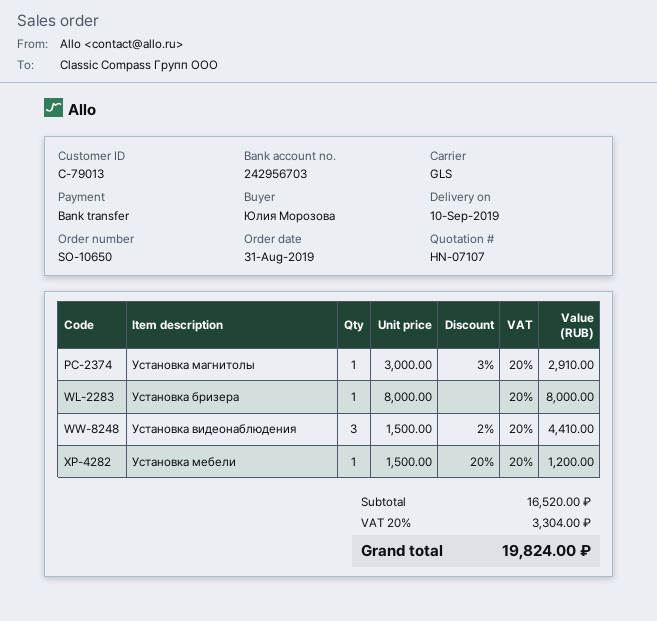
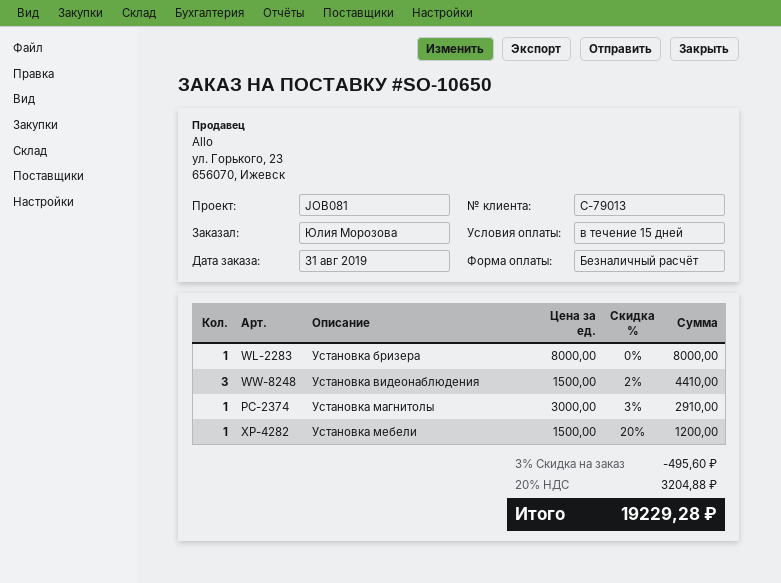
discount: none -> 3% = 495.60
tax: 20% = 3304.00 -> 20% = 3204.88
total: 19824.00 -> 19229.28

